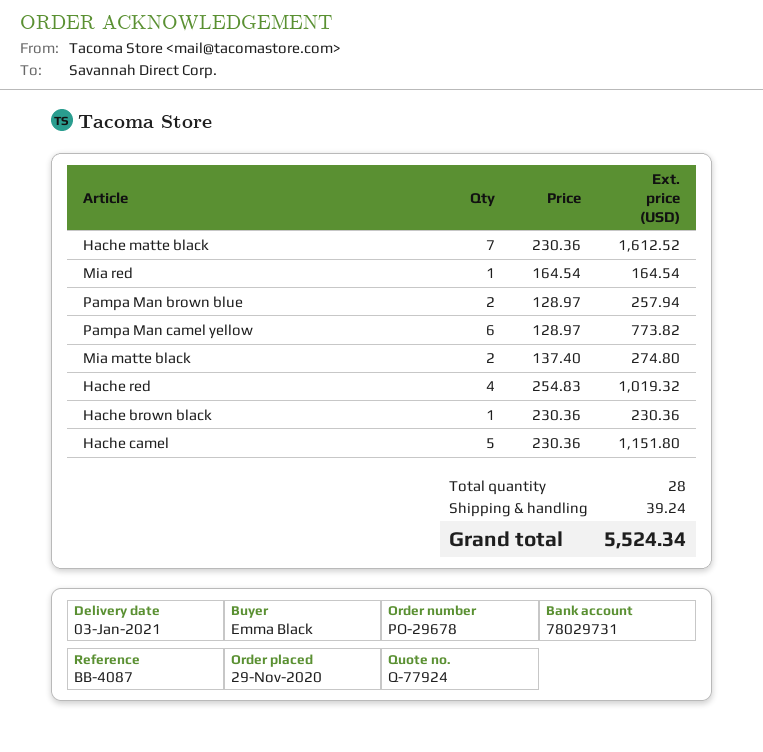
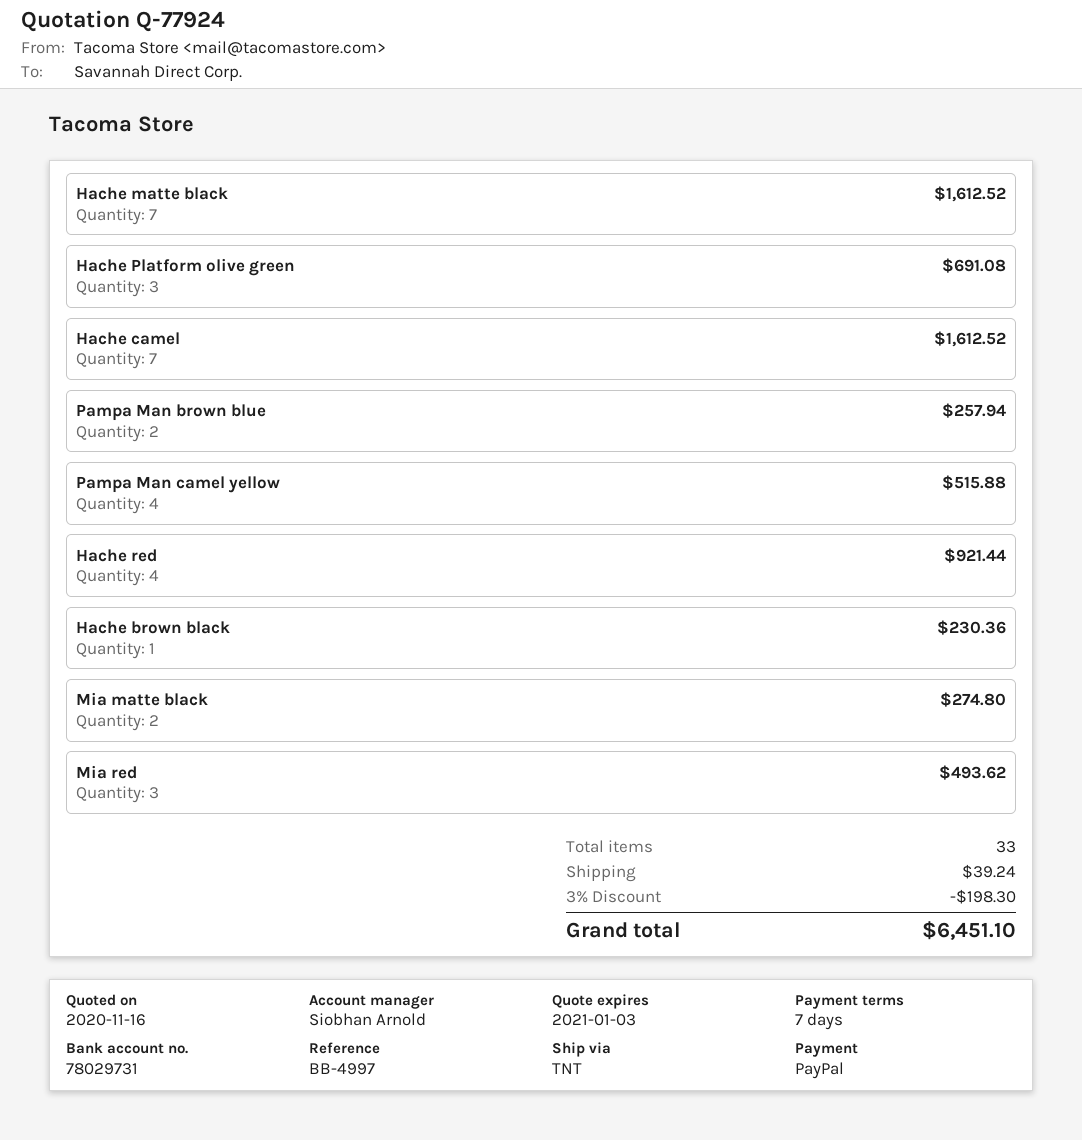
reference: BB-4087 -> BB-4997
Mia red: 1 for 164.54 -> 3 for 493.62
Pampa Man camel yellow: 6 for 773.82 -> 4 for 515.88
Hache red: 4 for 1019.32 -> 4 for 921.44
Hache camel: 5 for 1151.80 -> 7 for 1612.52
Hache Platform olive green: none -> 3 for 691.08
total quantity: 28 -> 33
discount: none -> 3% = 198.30
total: 5524.34 -> 6451.10

